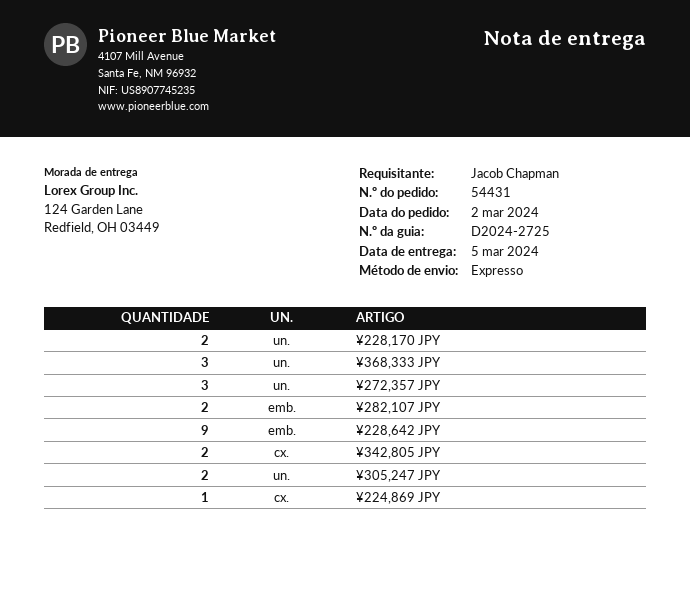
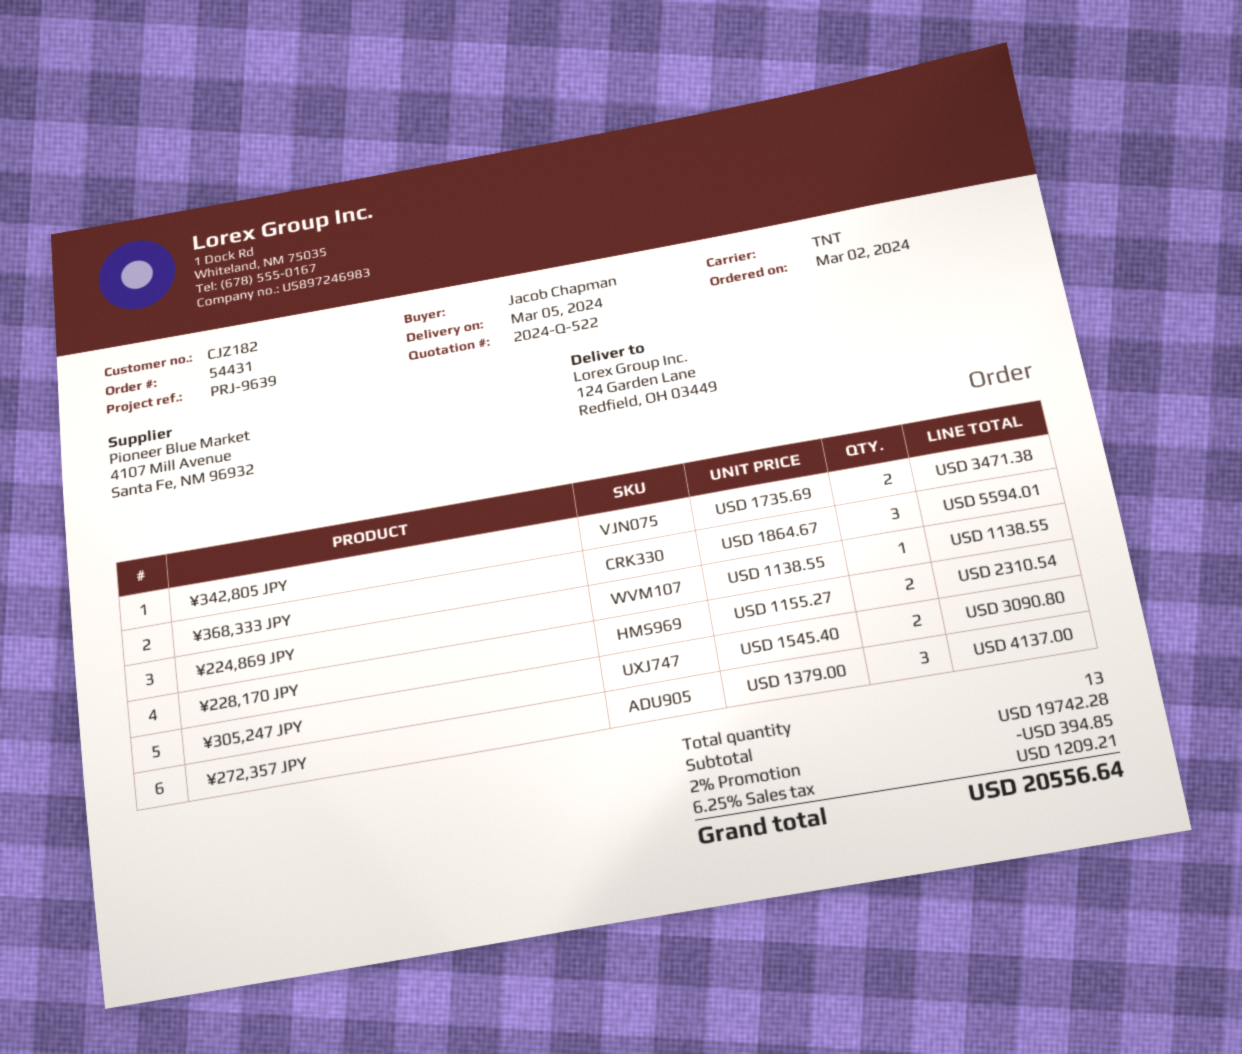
shipping method: express -> TNT
¥282,107 JPY: 2 -> none
¥228,642 JPY: 9 -> none

